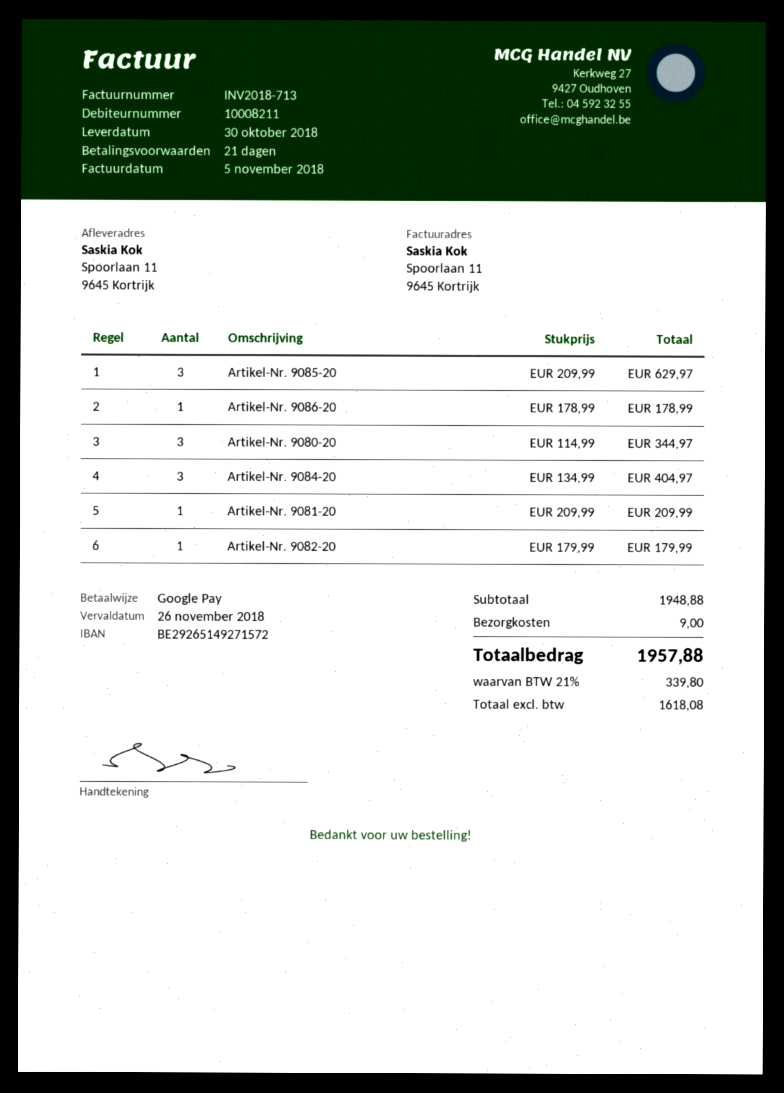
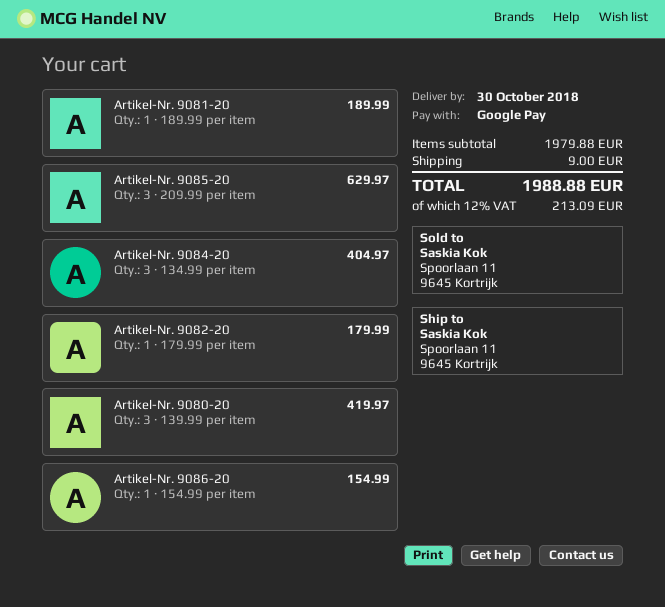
Artikel-Nr. 9086-20: 1 x 178.99 = 178.99 -> 1 x 154.99 = 154.99
Artikel-Nr. 9080-20: 3 x 114.99 = 344.97 -> 3 x 139.99 = 419.97
Artikel-Nr. 9081-20: 1 x 209.99 = 209.99 -> 1 x 189.99 = 189.99
subtotal: 1948.88 -> 1979.88
tax: 21% = 339.80 -> 12% = 213.09
total: 1957.88 -> 1988.88

